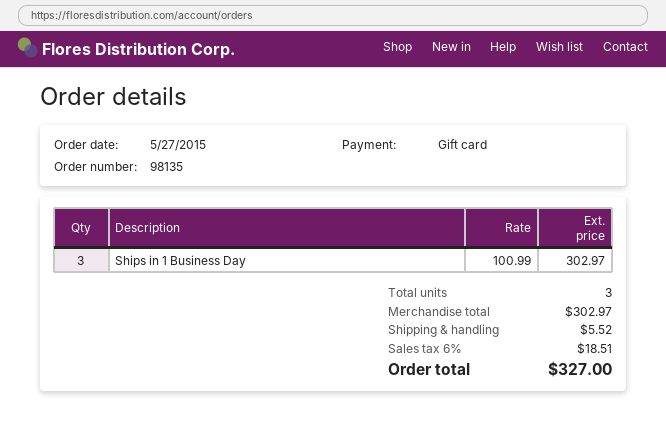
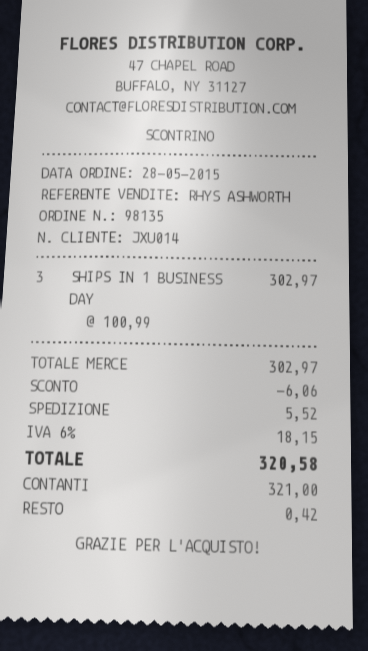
order date: 2015-05-27 -> 2015-05-28
payment method: gift card -> cash
discount: none -> 6.06
tax: 6% = 18.51 -> 6% = 18.15
total: 327.00 -> 320.58

